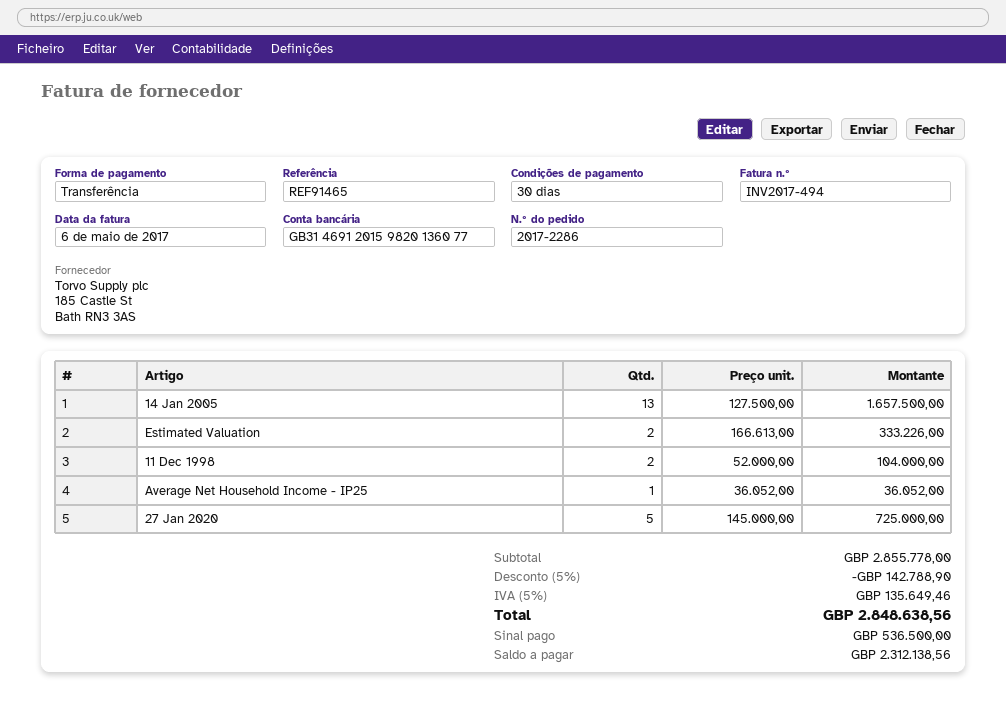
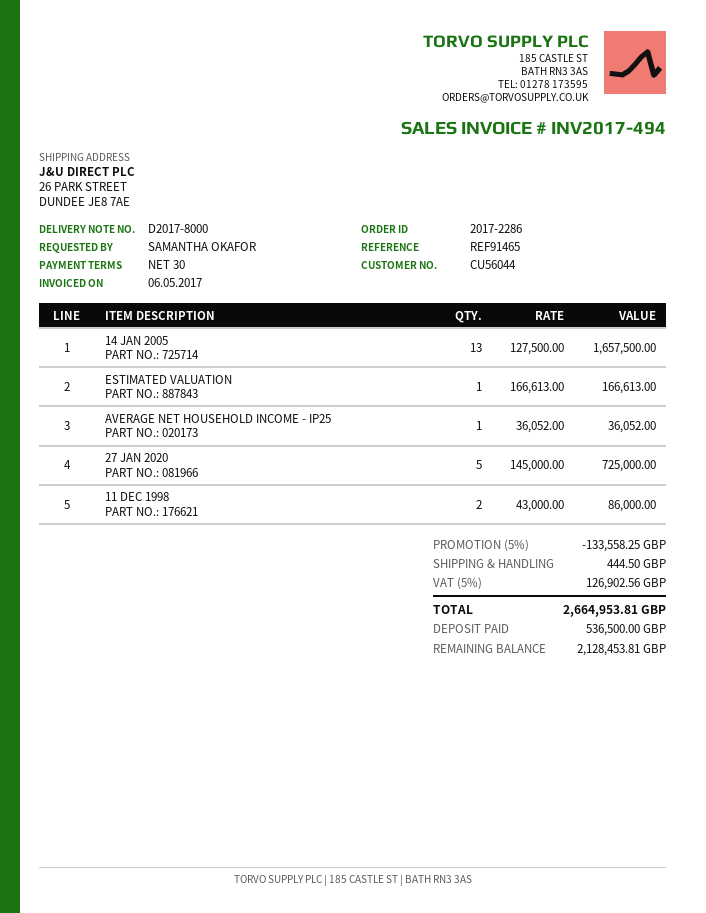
Estimated Valuation: 2 x 166613.00 = 333226.00 -> 1 x 166613.00 = 166613.00
11 Dec 1998: 2 x 52000.00 = 104000.00 -> 2 x 43000.00 = 86000.00
discount: 5% = 142788.90 -> 5% = 133558.25
shipping: none -> 444.50
tax: 5% = 135649.46 -> 5% = 126902.56
total: 2848638.56 -> 2664953.81
balance: 2312138.56 -> 2128453.81

